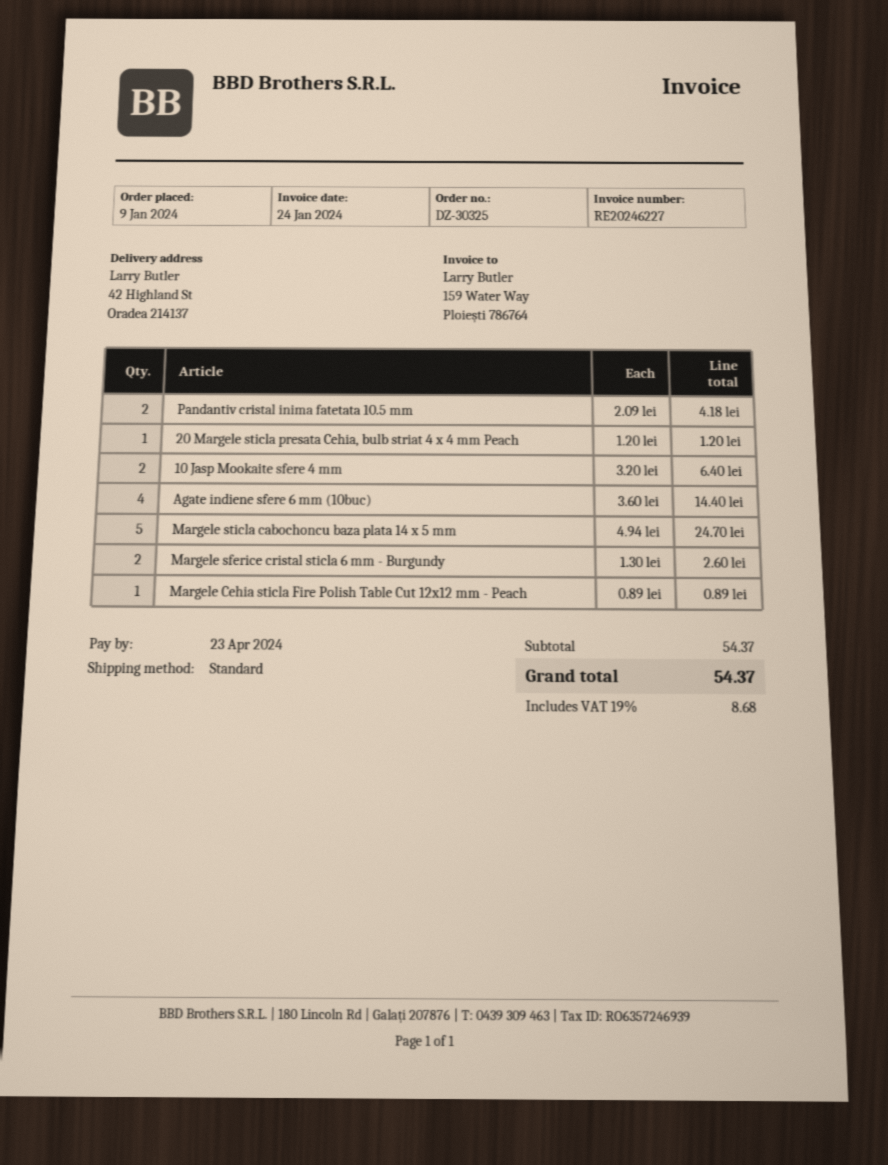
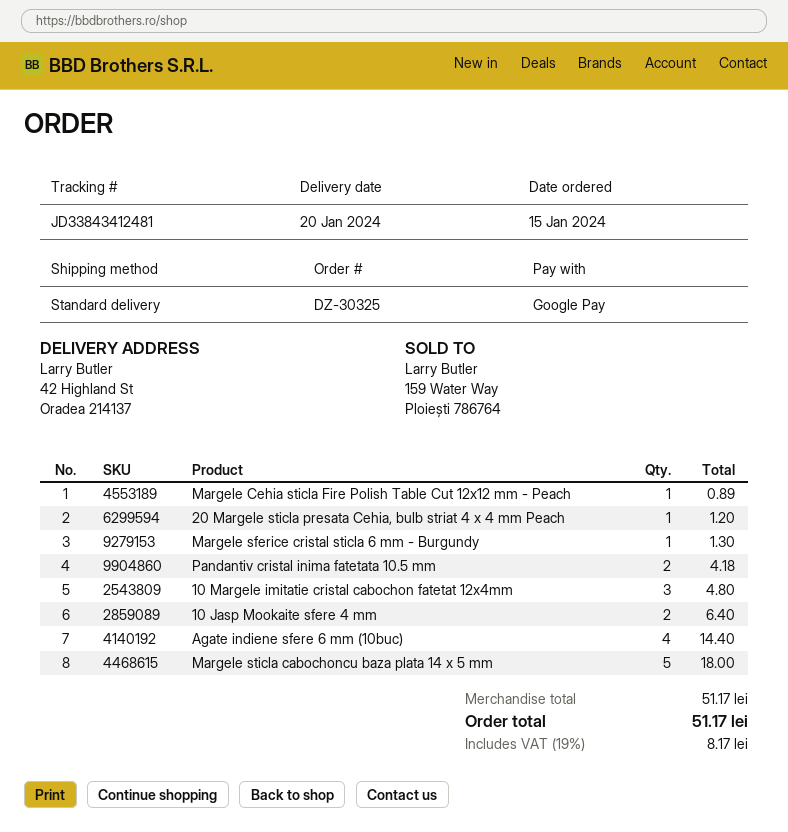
order date: 2024-01-09 -> 2024-01-15
Margele sticla cabochoncu baza plata 14 x 5 mm: 5 for 24.70 -> 5 for 18.00
Margele sferice cristal sticla 6 mm - Burgundy: 2 for 2.60 -> 1 for 1.30
10 Margele imitatie cristal cabochon fatetat 12x4mm: none -> 3 for 4.80
subtotal: 54.37 -> 51.17
tax: 19% = 8.68 -> 19% = 8.17
total: 54.37 -> 51.17

